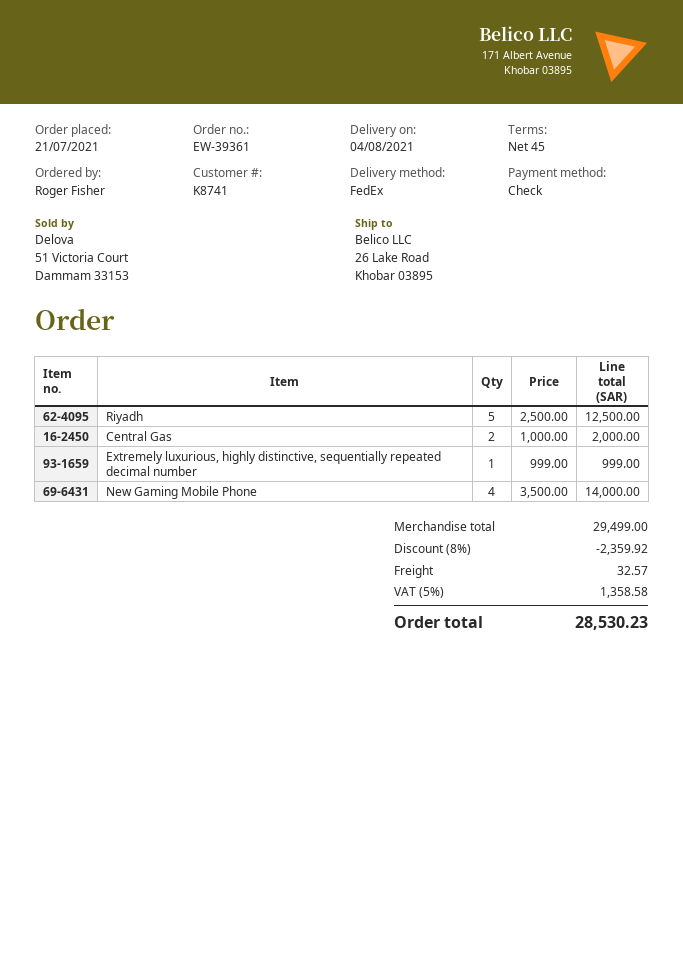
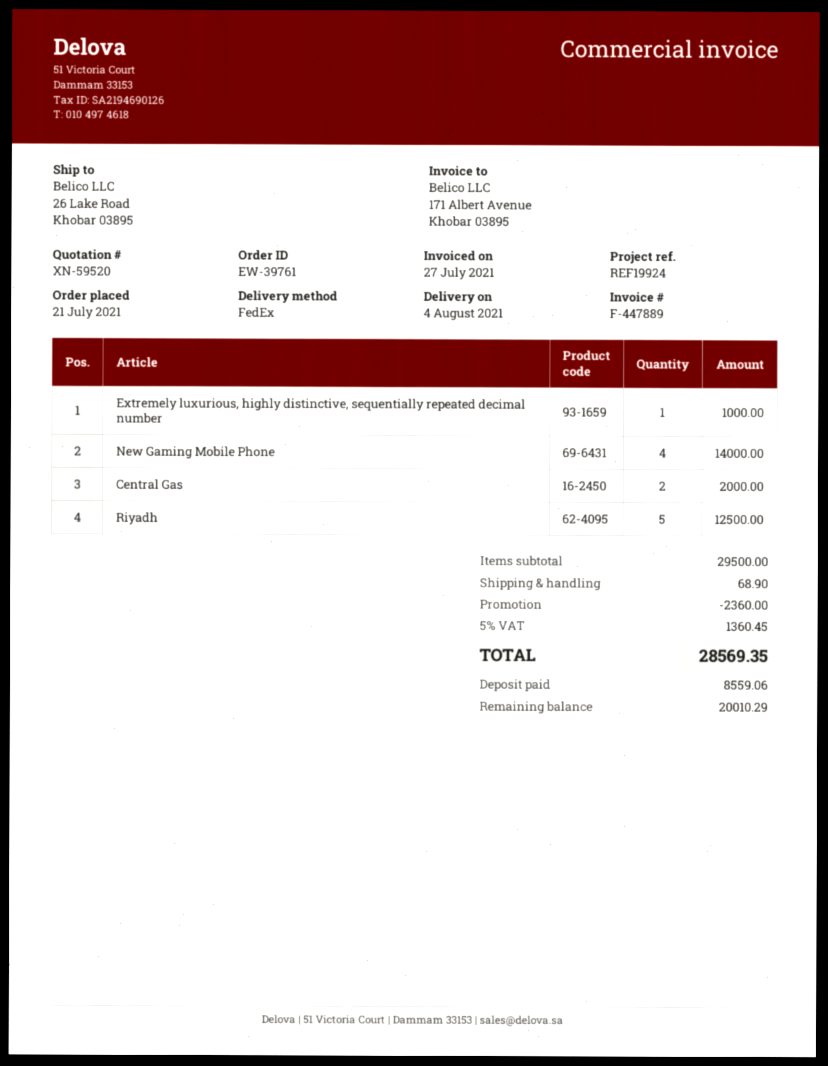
order number: EW-39361 -> EW-39761
Extremely luxurious, highly distinctive, sequentially repeated decimal number: 1 for 999.00 -> 1 for 1000.00
subtotal: 29499.00 -> 29500.00
discount: 2359.92 -> 2360.00
shipping: 32.57 -> 68.90
tax: 5% = 1358.58 -> 5% = 1360.45
total: 28530.23 -> 28569.35

